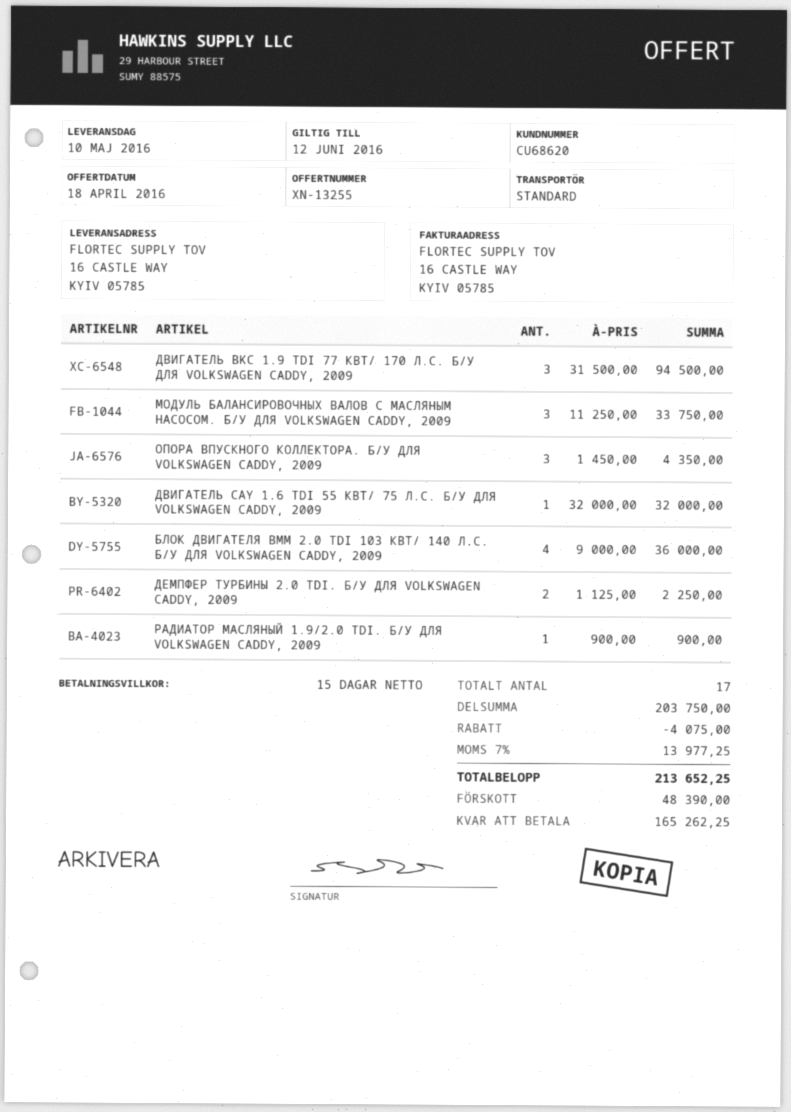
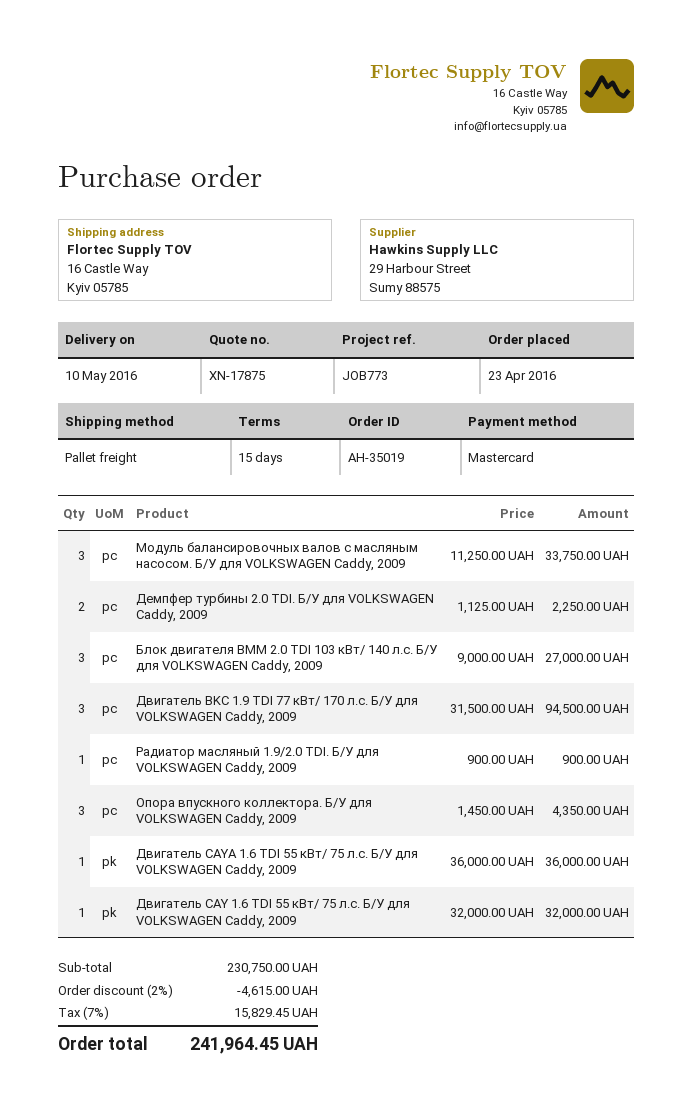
quote number: XN-13255 -> XN-17875
shipping method: standard -> pallet freight
БЛОК ДВИГАТЕЛЯ BMM 2.0 TDI 103 КВТ/ 140 Л.С. Б/У ДЛЯ VOLKSWAGEN CADDY, 2009: 4 x 9000.00 = 36000.00 -> 3 x 9000.00 = 27000.00
Двигатель CAYA 1.6 TDI 55 кВт/ 75 л.с. Б/У для VOLKSWAGEN Caddy, 2009: none -> 1 x 36000.00 = 36000.00
subtotal: 203750.00 -> 230750.00
discount: 4075.00 -> 4615.00
tax: 7% = 13977.25 -> 7% = 15829.45
total: 213652.25 -> 241964.45

